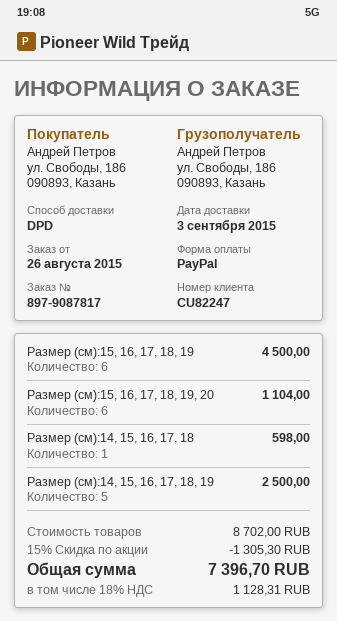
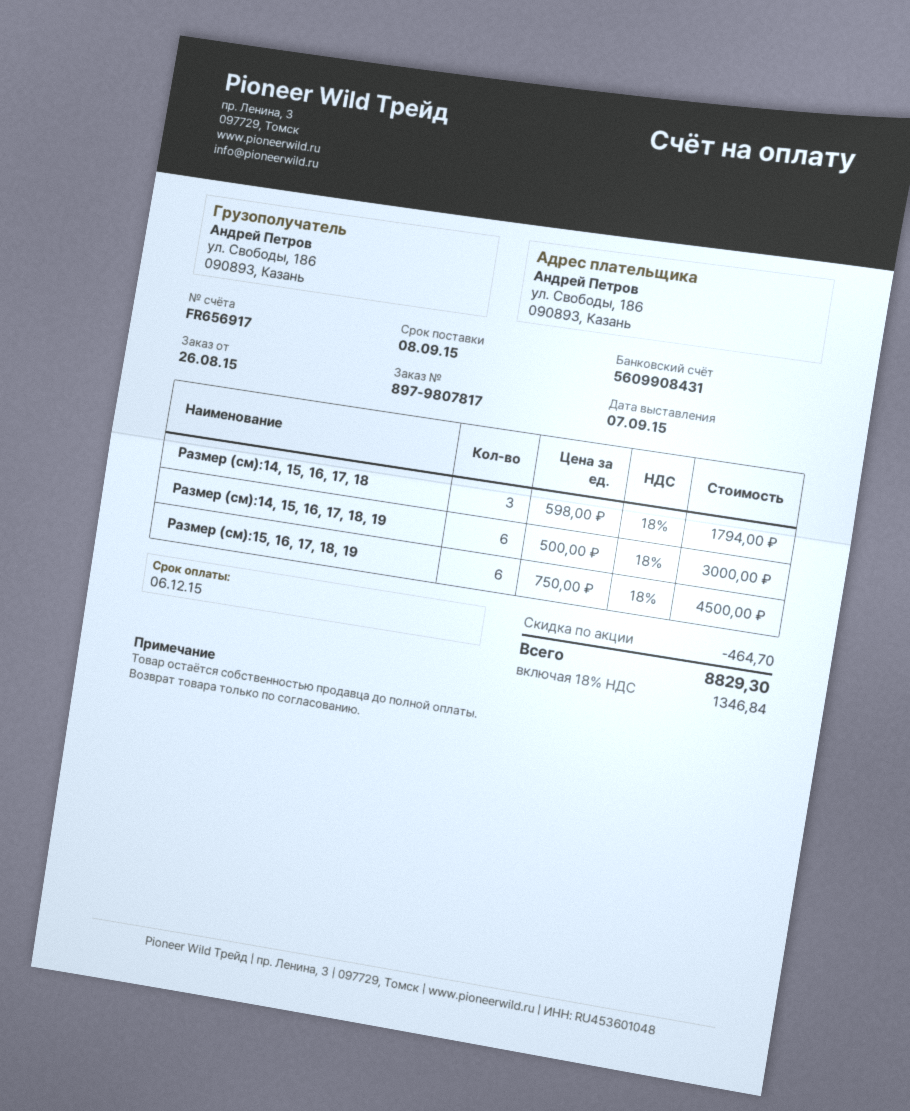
order number: 897-9087817 -> 897-9807817
delivery date: 2015-09-03 -> 2015-09-08
Размер (см):15, 16, 17, 18, 19, 20: 6 for 1104.00 -> none
Размер (см):14, 15, 16, 17, 18: 1 for 598.00 -> 3 for 1794.00
Размер (см):14, 15, 16, 17, 18, 19: 5 for 2500.00 -> 6 for 3000.00
discount: 1305.30 -> 464.70
tax: 18% = 1128.31 -> 18% = 1346.84
total: 7396.70 -> 8829.30

